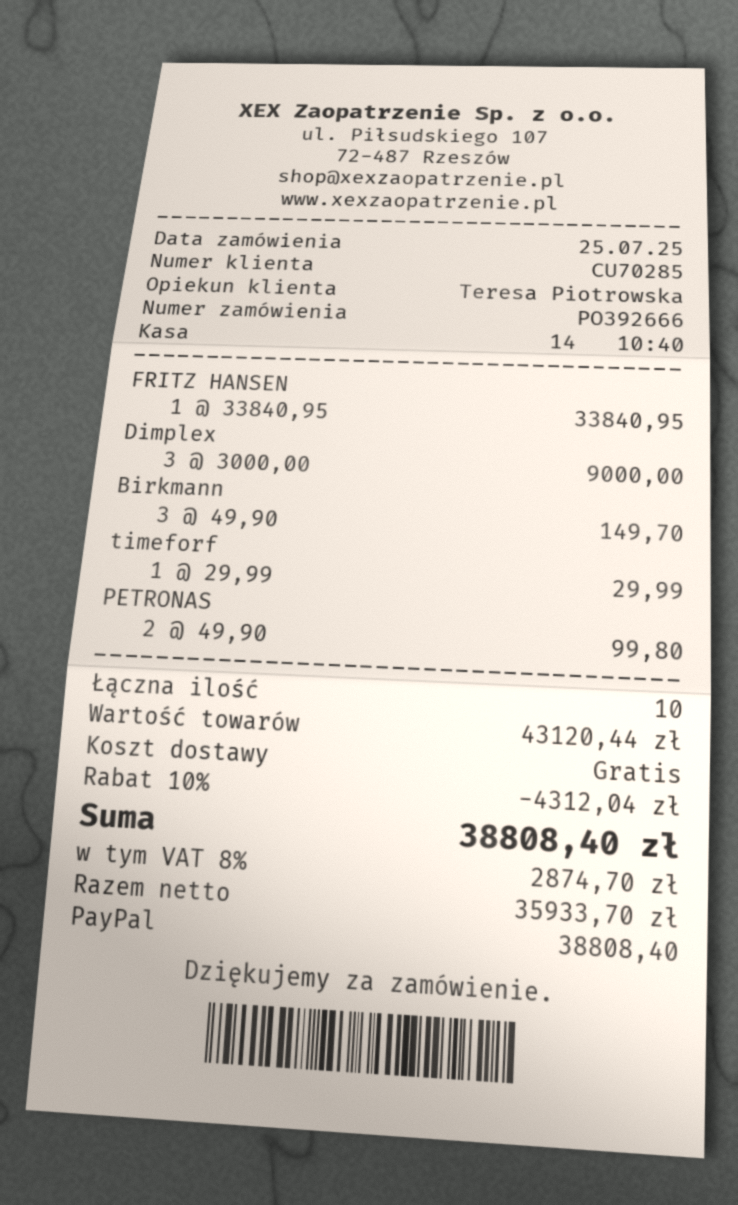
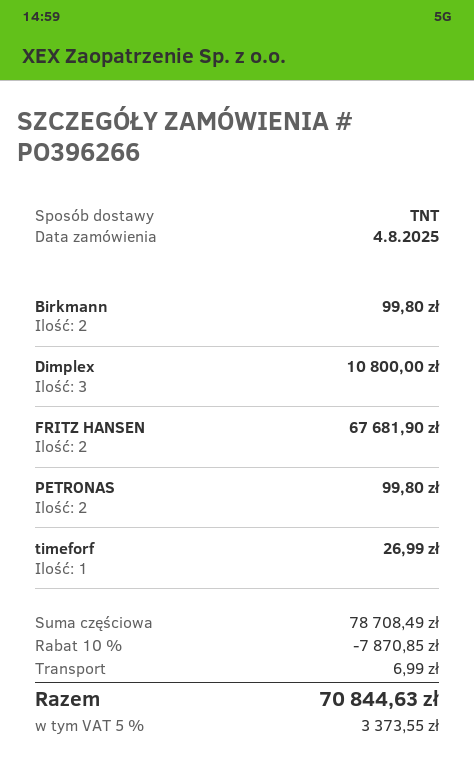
order number: PO392666 -> PO396266
order date: 2025-07-25 -> 2025-08-04
FRITZ HANSEN: 1 for 33840.95 -> 2 for 67681.90
Dimplex: 3 for 9000.00 -> 3 for 10800.00
Birkmann: 3 for 149.70 -> 2 for 99.80
timeforf: 1 for 29.99 -> 1 for 26.99
subtotal: 43120.44 -> 78708.49
discount: 10% = 4312.04 -> 10% = 7870.85
shipping: 0.00 -> 6.99
tax: 8% = 2874.70 -> 5% = 3373.55
total: 38808.40 -> 70844.63

